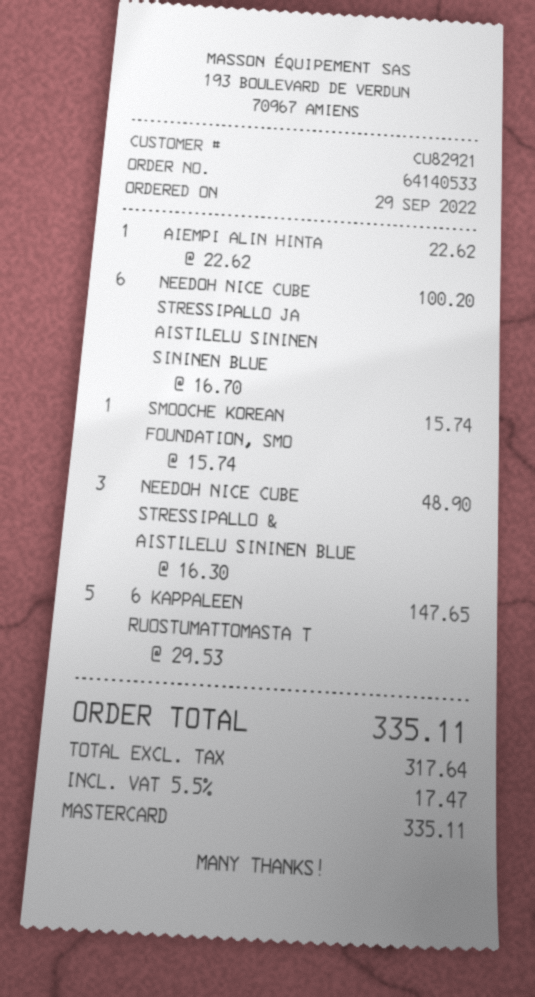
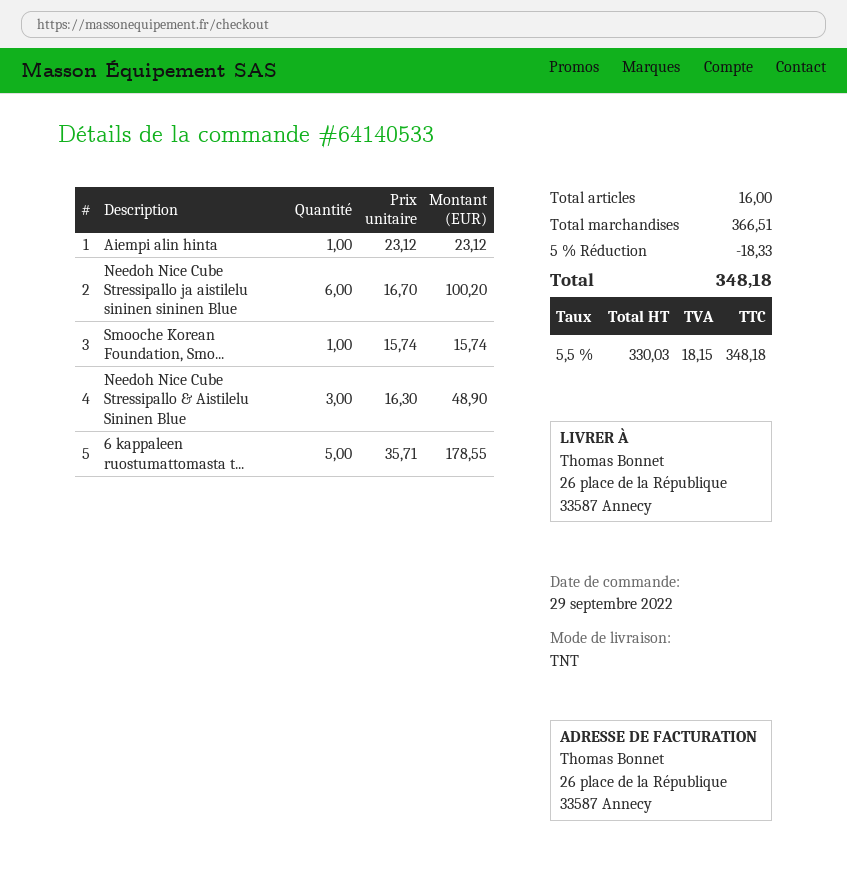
AIEMPI ALIN HINTA: 1 x 22.62 = 22.62 -> 1 x 23.12 = 23.12
6 KAPPALEEN RUOSTUMATTOMASTA T: 5 x 29.53 = 147.65 -> 5 x 35.71 = 178.55
discount: none -> 5% = 18.33
net: 317.64 -> 330.03
tax: 5.5% = 17.47 -> 5.5% = 18.15
total: 335.11 -> 348.18

